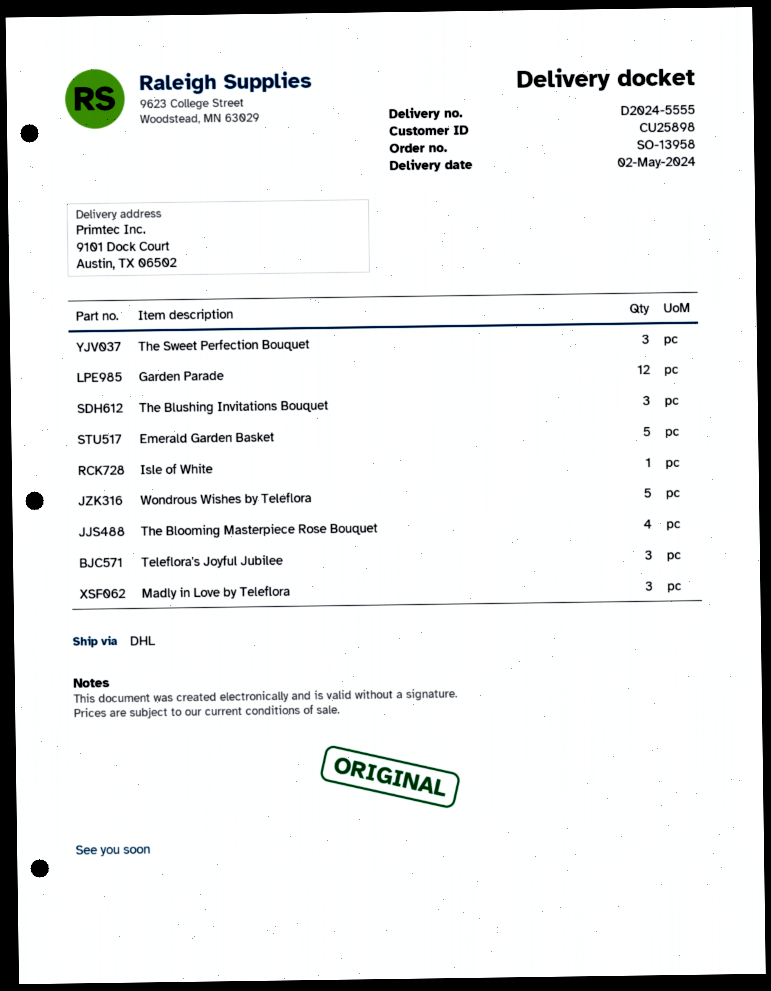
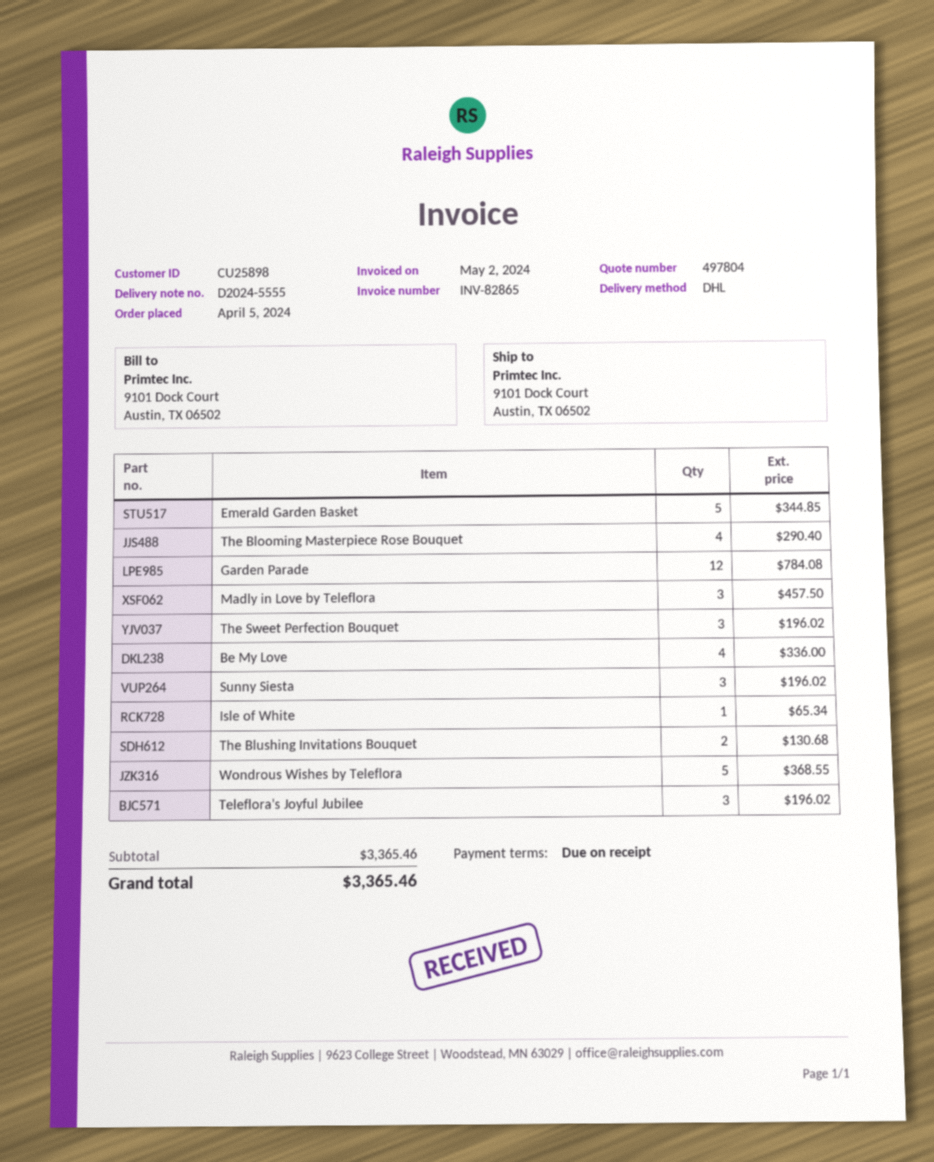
The Blushing Invitations Bouquet: 3 -> 2
Be My Love: none -> 4
Sunny Siesta: none -> 3

